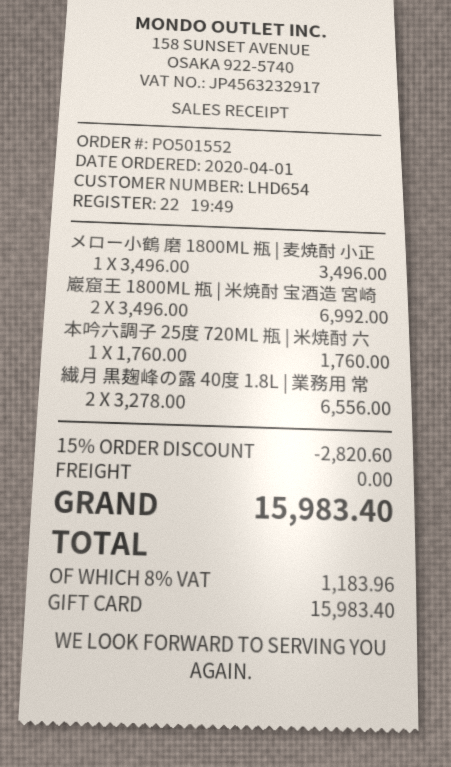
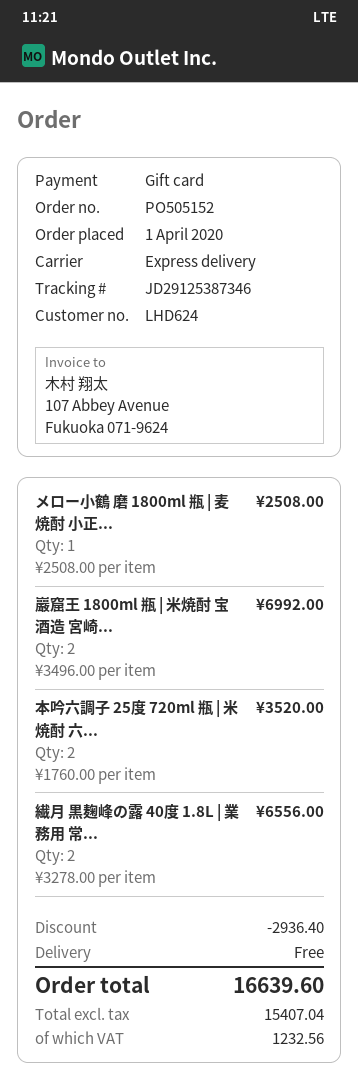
order number: PO501552 -> PO505152
customer number: LHD654 -> LHD624
メロー小鶴 磨 1800ML 瓶 | 麦焼酎 小正: 1 x 3496.00 = 3496.00 -> 1 x 2508.00 = 2508.00
本吟六調子 25度 720ML 瓶 | 米焼酎 六: 1 x 1760.00 = 1760.00 -> 2 x 1760.00 = 3520.00
discount: 2820.60 -> 2936.40
tax: 1183.96 -> 1232.56
total: 15983.40 -> 16639.60

